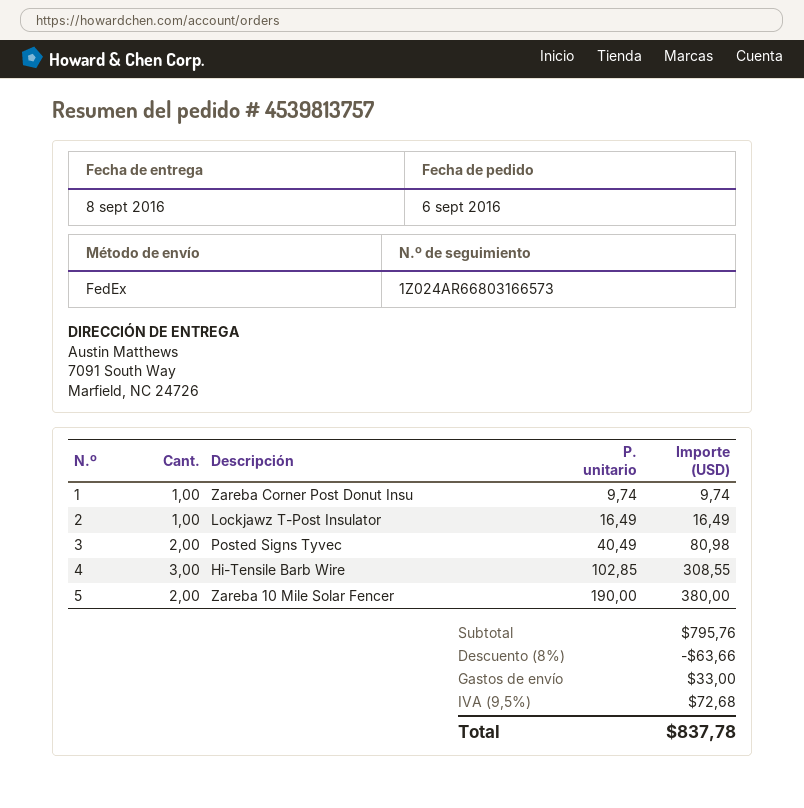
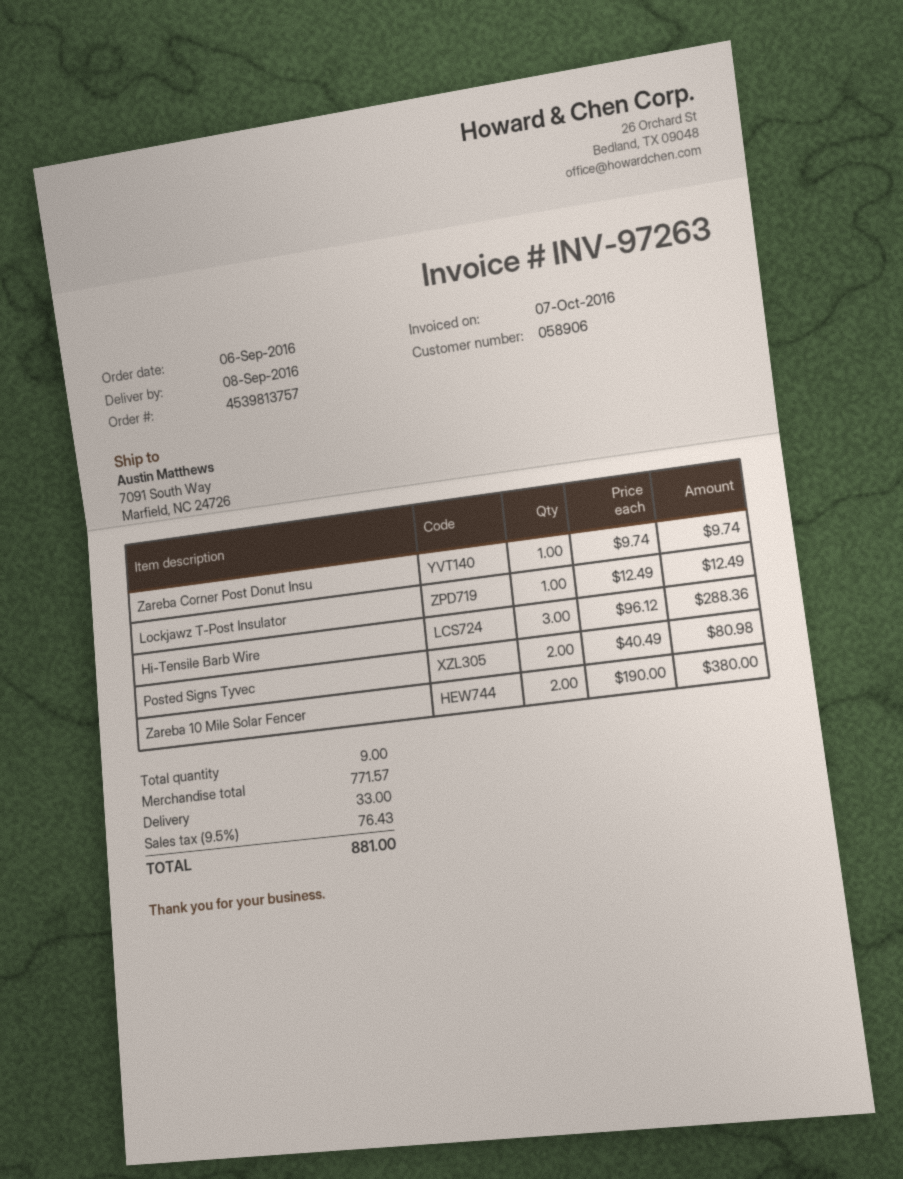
Lockjawz T-Post Insulator: 1 x 16.49 = 16.49 -> 1 x 12.49 = 12.49
Hi-Tensile Barb Wire: 3 x 102.85 = 308.55 -> 3 x 96.12 = 288.36
subtotal: 795.76 -> 771.57
discount: 8% = 63.66 -> none
tax: 9.5% = 72.68 -> 9.5% = 76.43
total: 837.78 -> 881.00

